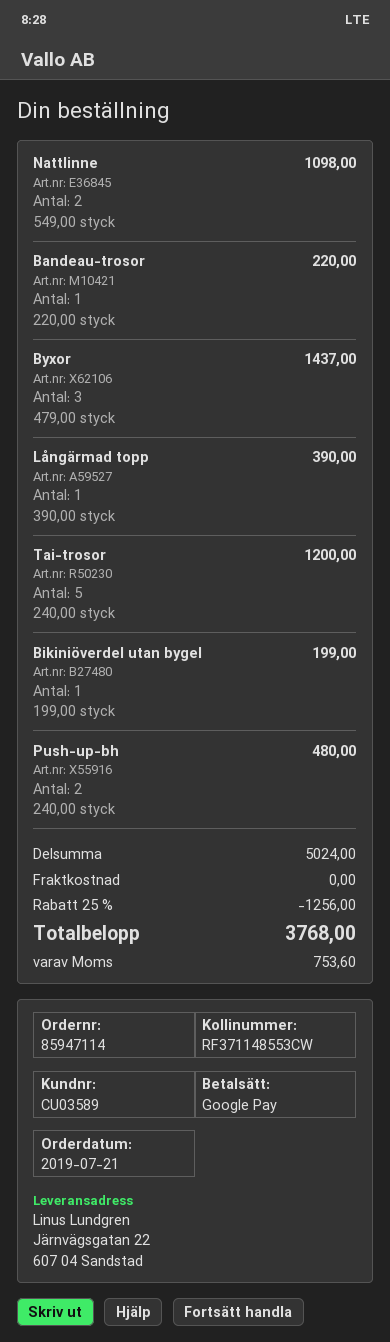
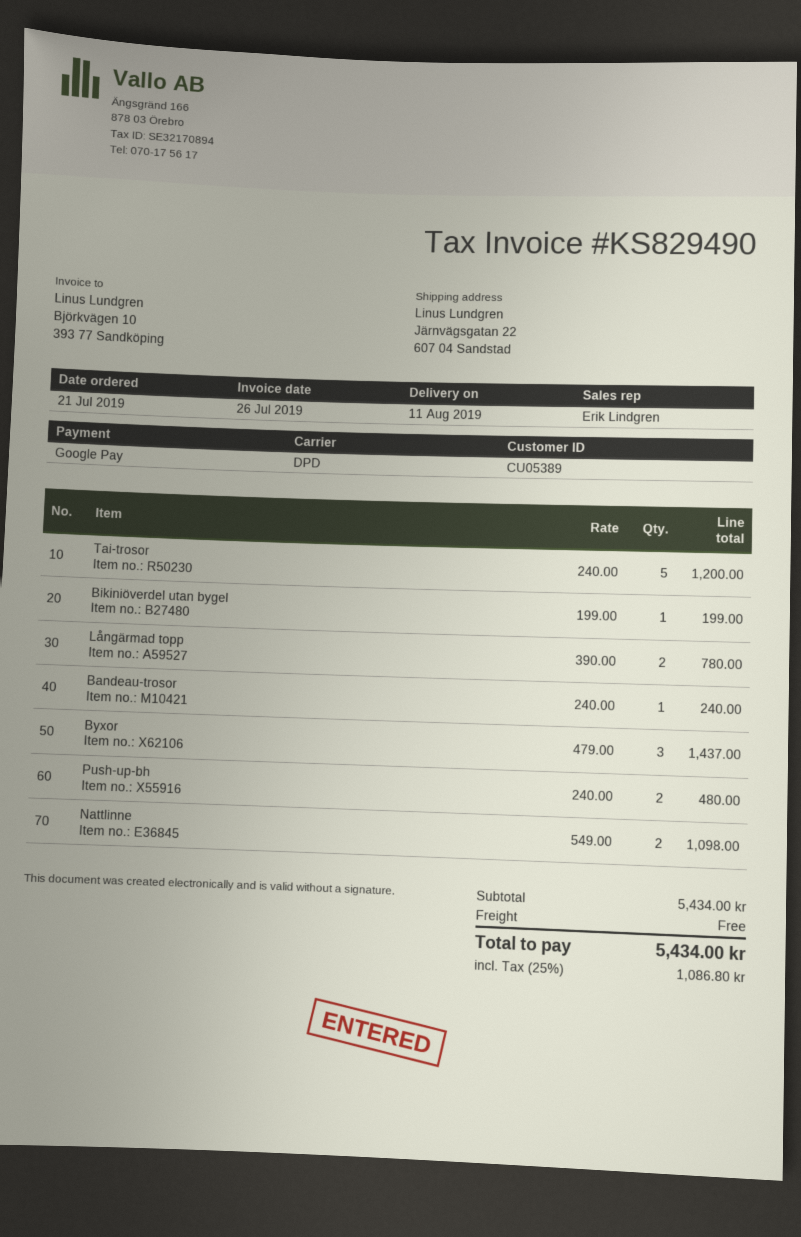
customer number: CU03589 -> CU05389
Bandeau-trosor: 1 x 220.00 = 220.00 -> 1 x 240.00 = 240.00
Långärmad topp: 1 x 390.00 = 390.00 -> 2 x 390.00 = 780.00
subtotal: 5024.00 -> 5434.00
discount: 25% = 1256.00 -> none
tax: 753.60 -> 1086.80
total: 3768.00 -> 5434.00

